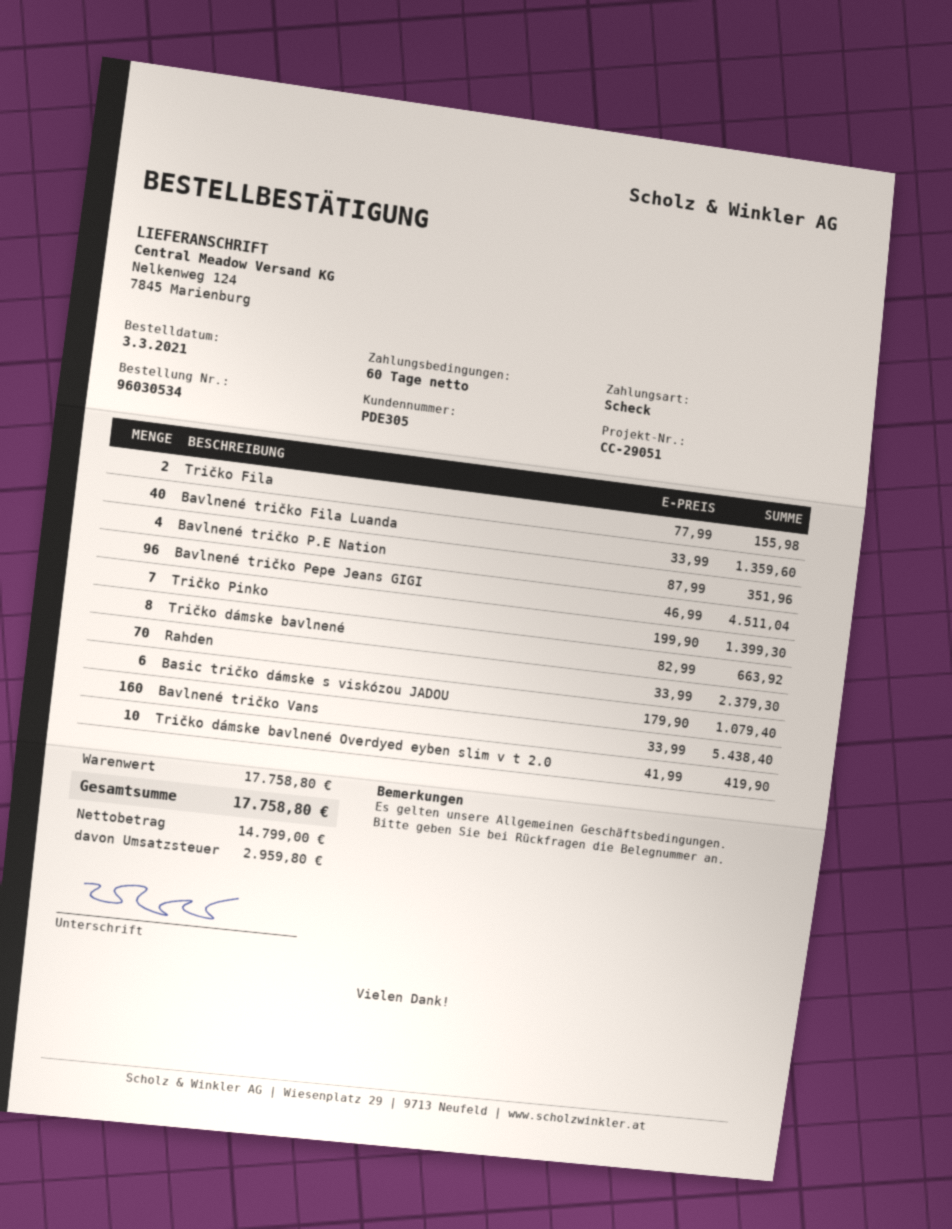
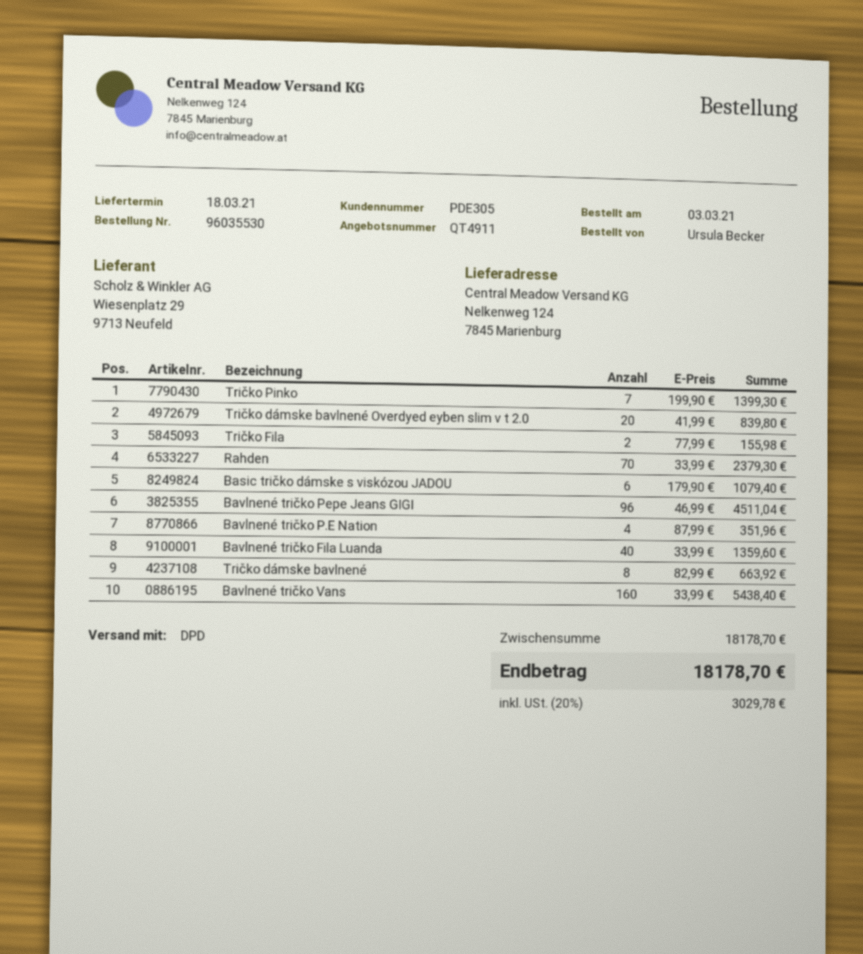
order number: 96030534 -> 96035530
Tričko dámske bavlnené Overdyed eyben slim v t 2.0: 10 x 41.99 = 419.90 -> 20 x 41.99 = 839.80
subtotal: 17758.80 -> 18178.70
tax: 2959.80 -> 3029.78
total: 17758.80 -> 18178.70

